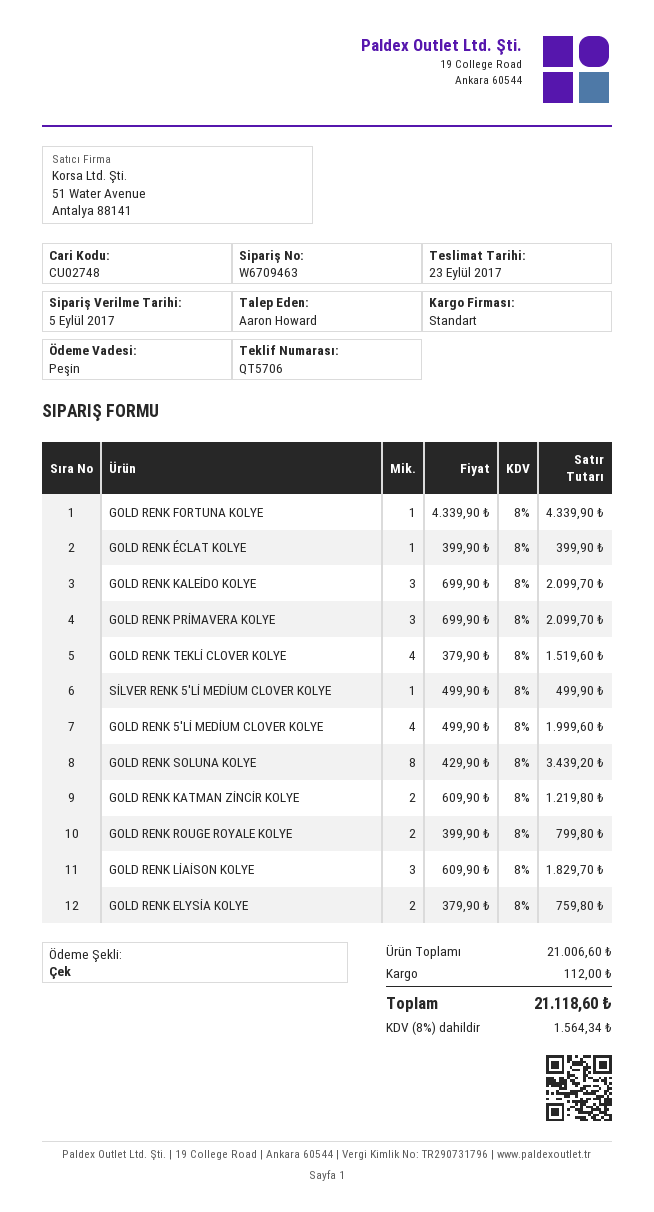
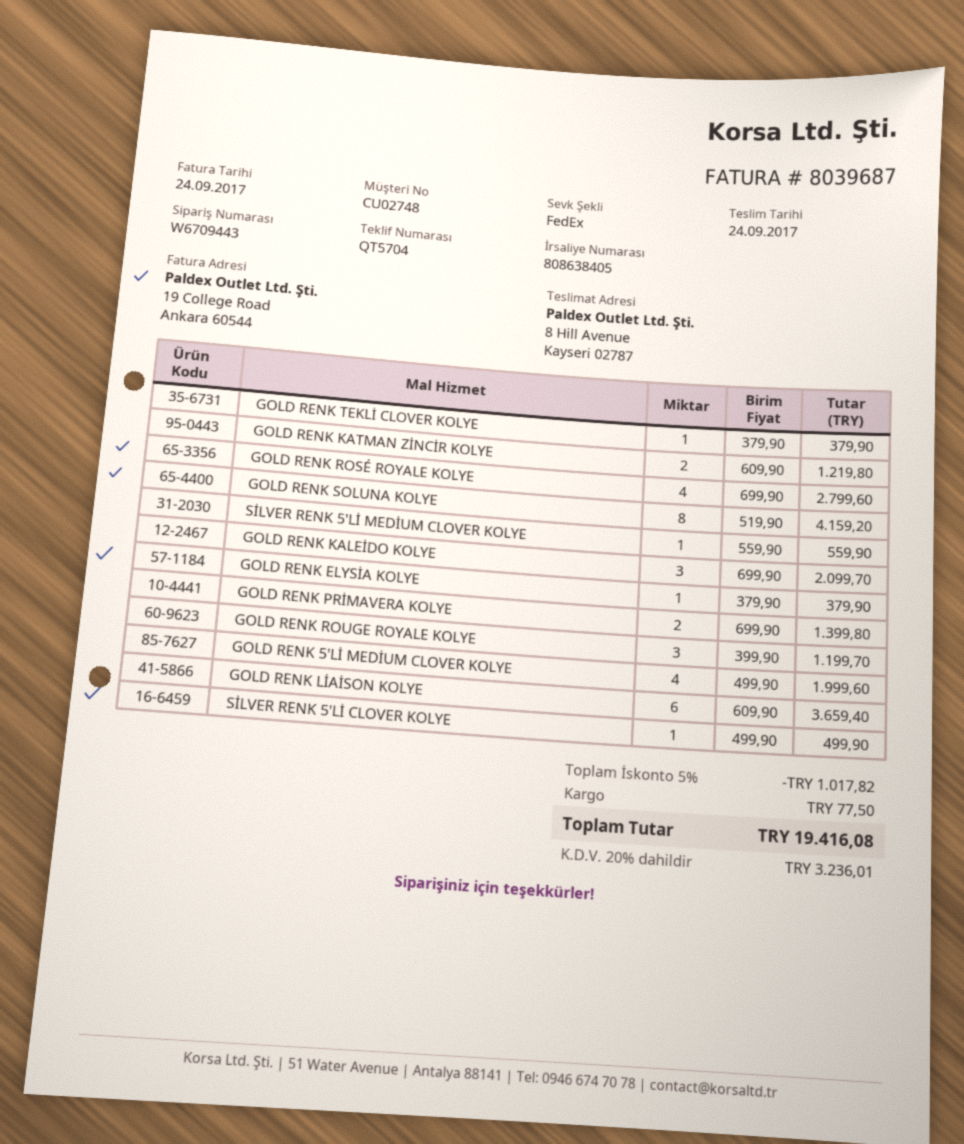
quote number: QT5706 -> QT5704
order number: W6709463 -> W6709443
delivery date: 2017-09-23 -> 2017-09-24
shipping method: standard -> FedEx
GOLD RENK FORTUNA KOLYE: 1 x 4339.90 = 4339.90 -> none
GOLD RENK ÉCLAT KOLYE: 1 x 399.90 = 399.90 -> none
GOLD RENK PRİMAVERA KOLYE: 3 x 699.90 = 2099.70 -> 2 x 699.90 = 1399.80
GOLD RENK TEKLİ CLOVER KOLYE: 4 x 379.90 = 1519.60 -> 1 x 379.90 = 379.90
SİLVER RENK 5'Lİ MEDİUM CLOVER KOLYE: 1 x 499.90 = 499.90 -> 1 x 559.90 = 559.90
GOLD RENK SOLUNA KOLYE: 8 x 429.90 = 3439.20 -> 8 x 519.90 = 4159.20
GOLD RENK ROUGE ROYALE KOLYE: 2 x 399.90 = 799.80 -> 3 x 399.90 = 1199.70
GOLD RENK LİAİSON KOLYE: 3 x 609.90 = 1829.70 -> 6 x 609.90 = 3659.40
GOLD RENK ELYSİA KOLYE: 2 x 379.90 = 759.80 -> 1 x 379.90 = 379.90
GOLD RENK ROSÉ ROYALE KOLYE: none -> 4 x 699.90 = 2799.60
SİLVER RENK 5'Lİ CLOVER KOLYE: none -> 1 x 499.90 = 499.90
discount: none -> 5% = 1017.82
shipping: 112.00 -> 77.50
tax: 8% = 1564.34 -> 20% = 3236.01
total: 21118.60 -> 19416.08

